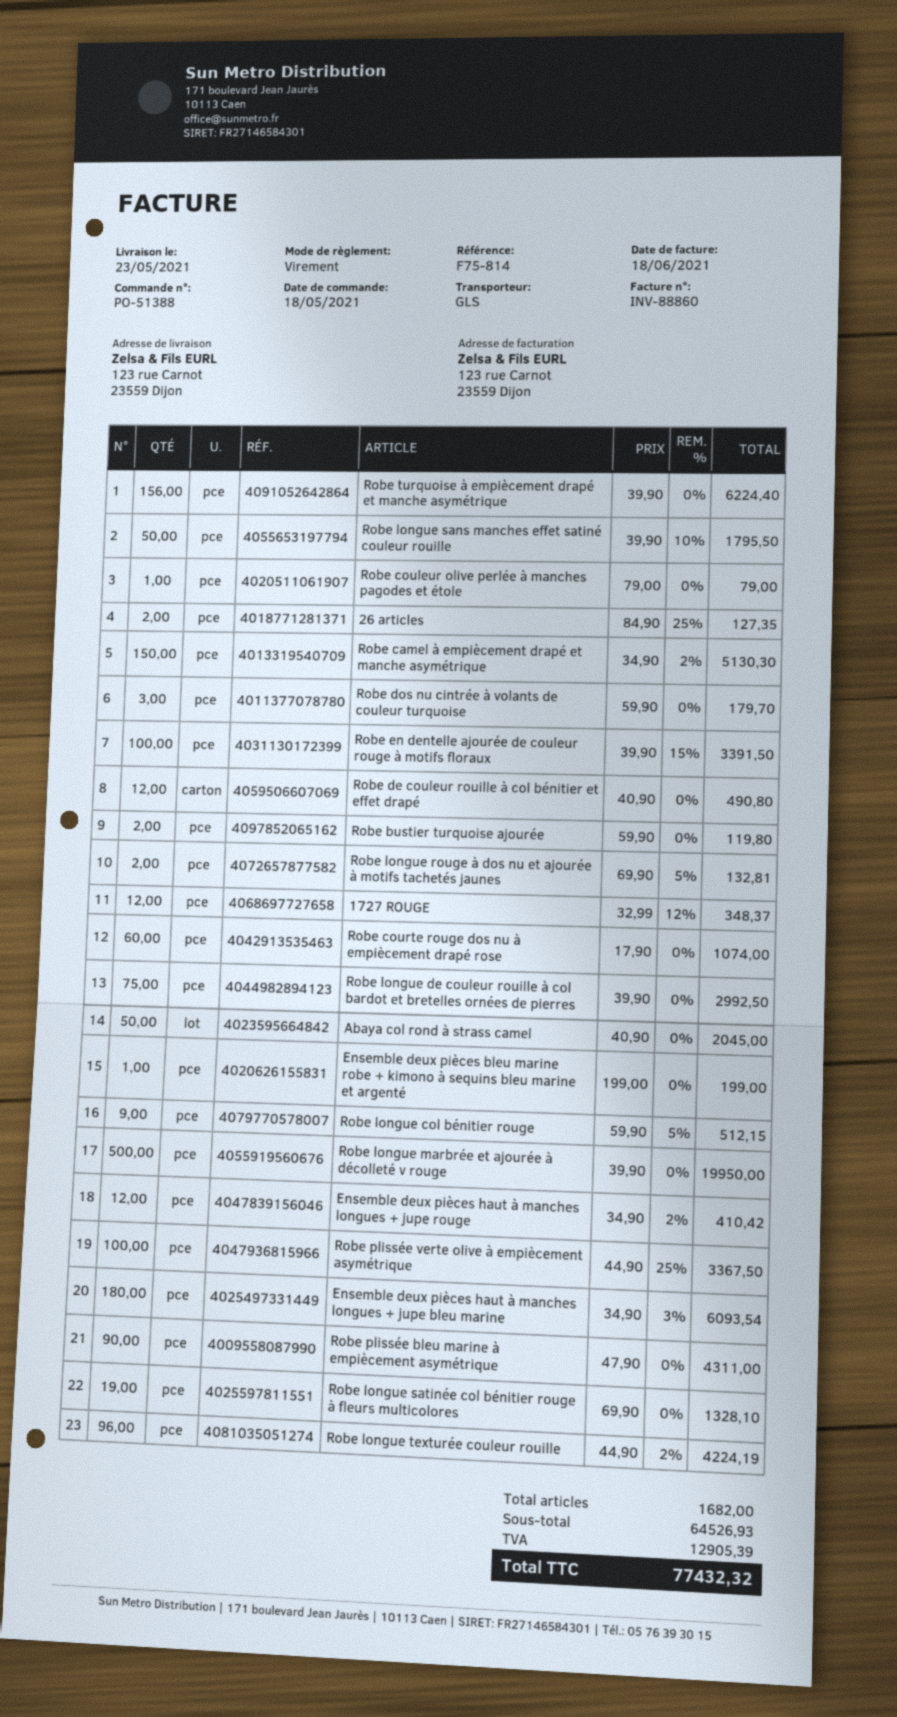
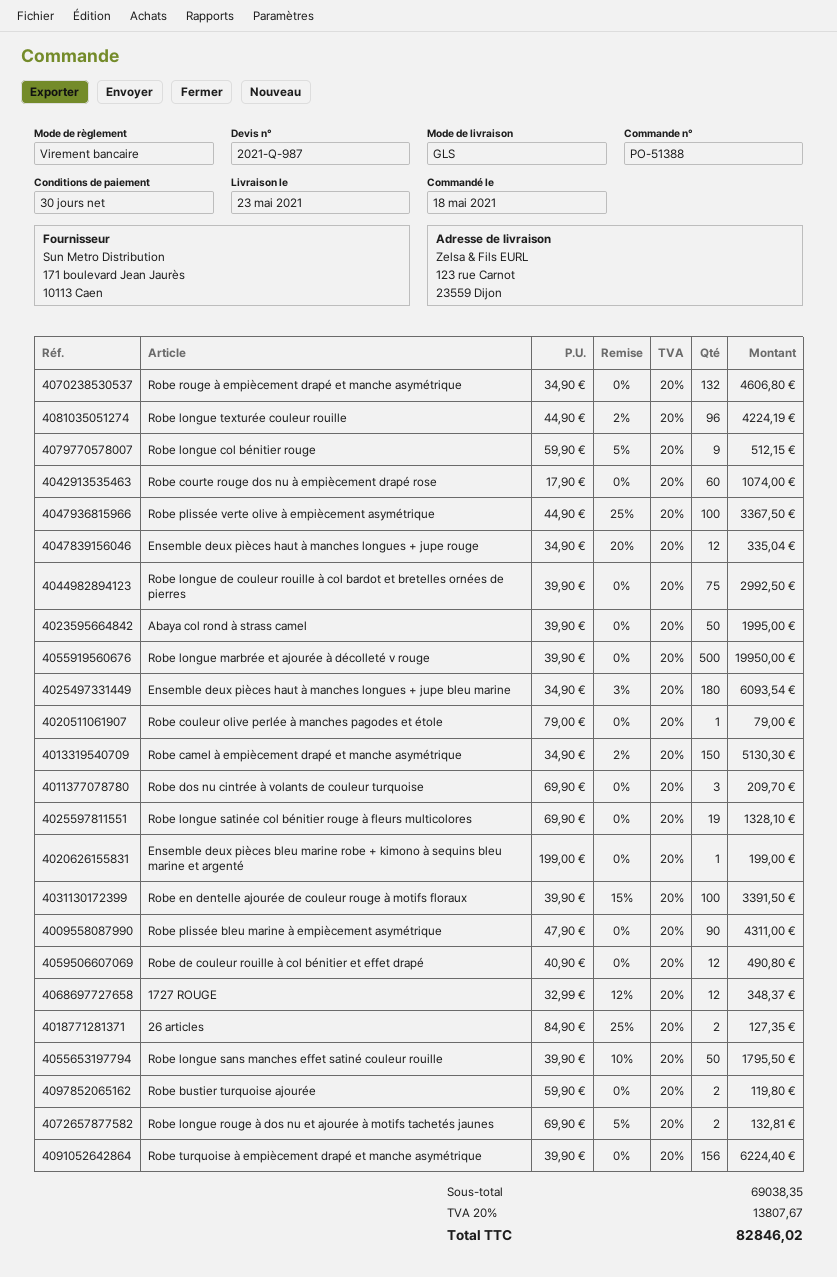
Robe dos nu cintrée à volants de couleur turquoise: 3 x 59.90 = 179.70 -> 3 x 69.90 = 209.70
Abaya col rond à strass camel: 50 x 40.90 = 2045.00 -> 50 x 39.90 = 1995.00
Ensemble deux pièces haut à manches longues + jupe rouge: 12 x 34.90 - 2% = 410.42 -> 12 x 34.90 - 20% = 335.04
Robe rouge à empiècement drapé et manche asymétrique: none -> 132 x 34.90 = 4606.80
subtotal: 64526.93 -> 69038.35
tax: 12905.39 -> 13807.67
total: 77432.32 -> 82846.02

